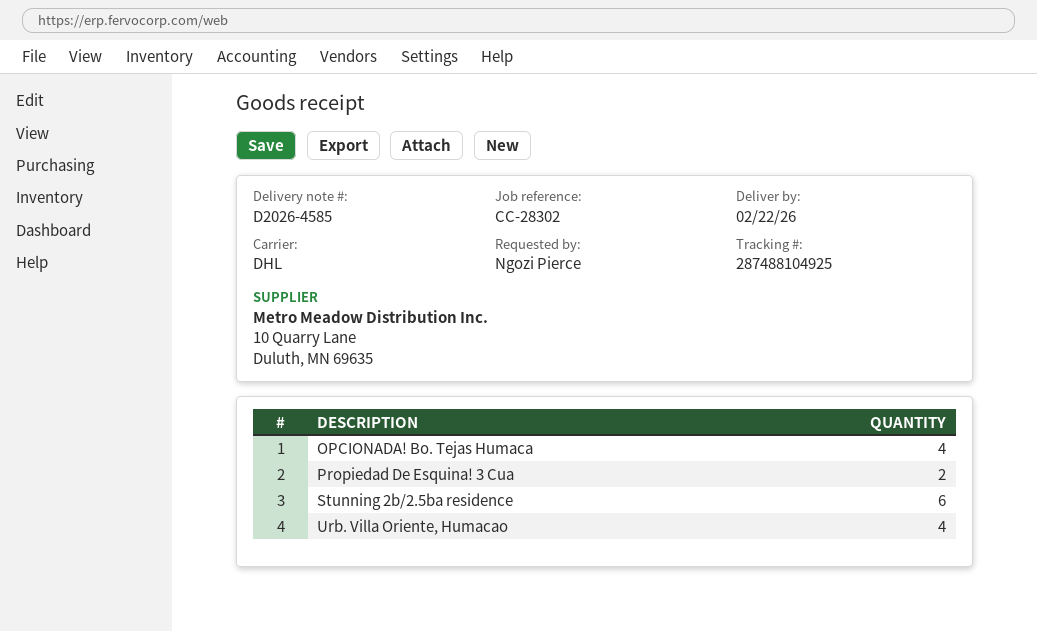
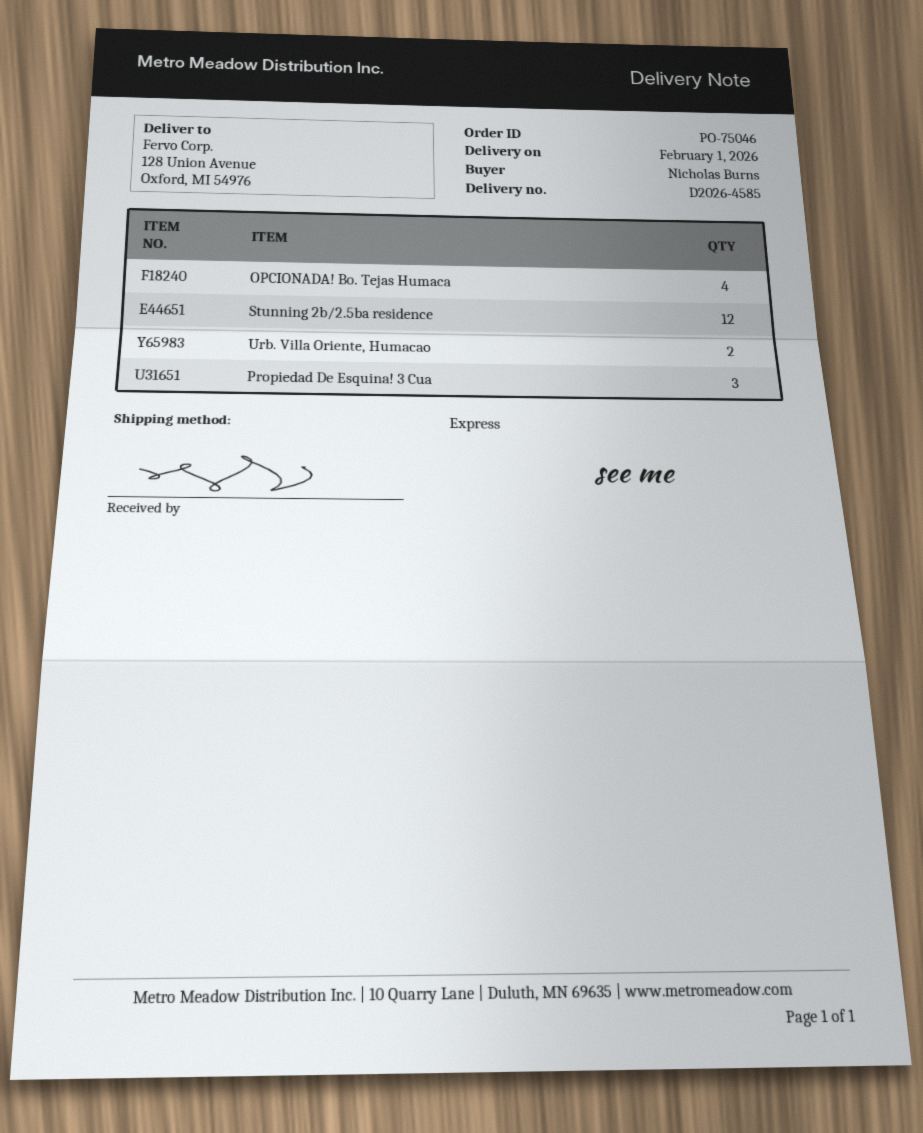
delivery date: 2026-02-22 -> 2026-02-01
ordered by: Ngozi Pierce -> Nicholas Burns
shipping method: DHL -> express
Propiedad De Esquina! 3 Cua: 2 -> 3
Stunning 2b/2.5ba residence: 6 -> 12
Urb. Villa Oriente, Humacao: 4 -> 2

